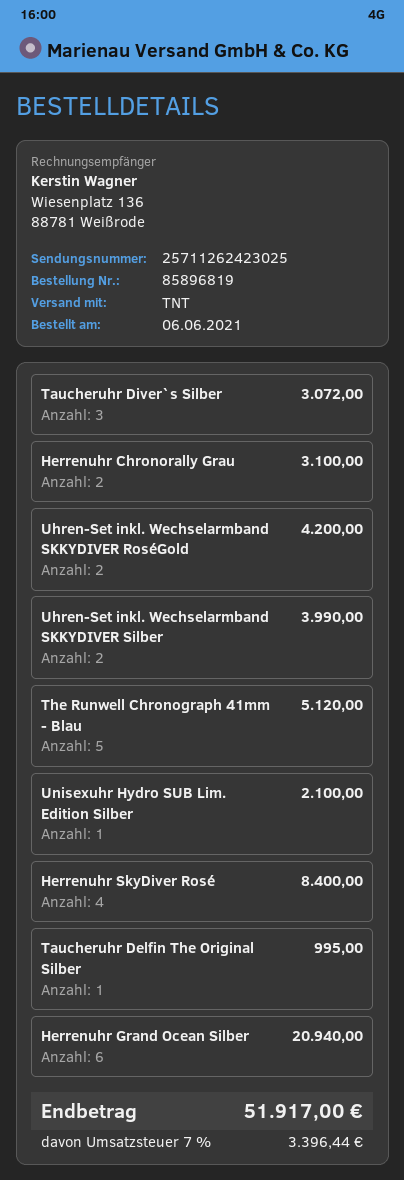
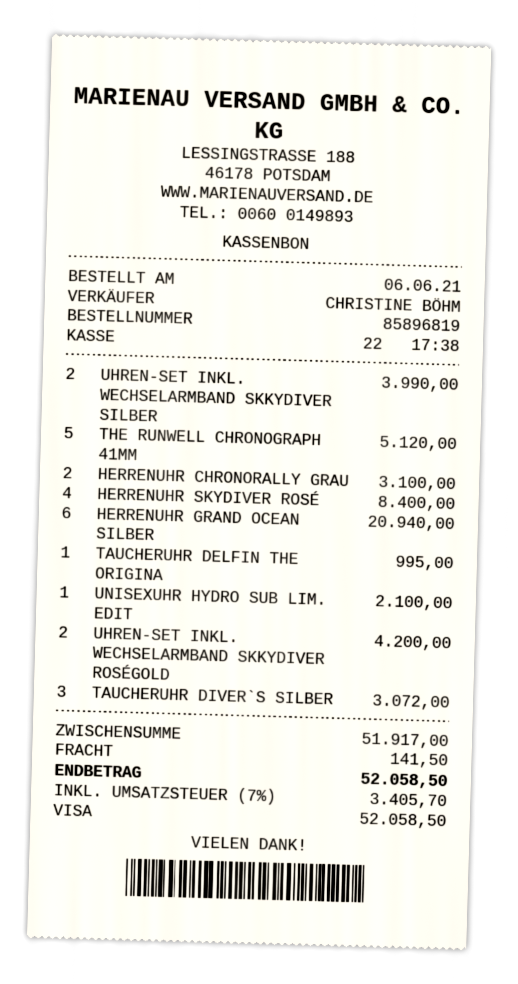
shipping: none -> 141.50
tax: 7% = 3396.44 -> 7% = 3405.70
total: 51917.00 -> 52058.50

